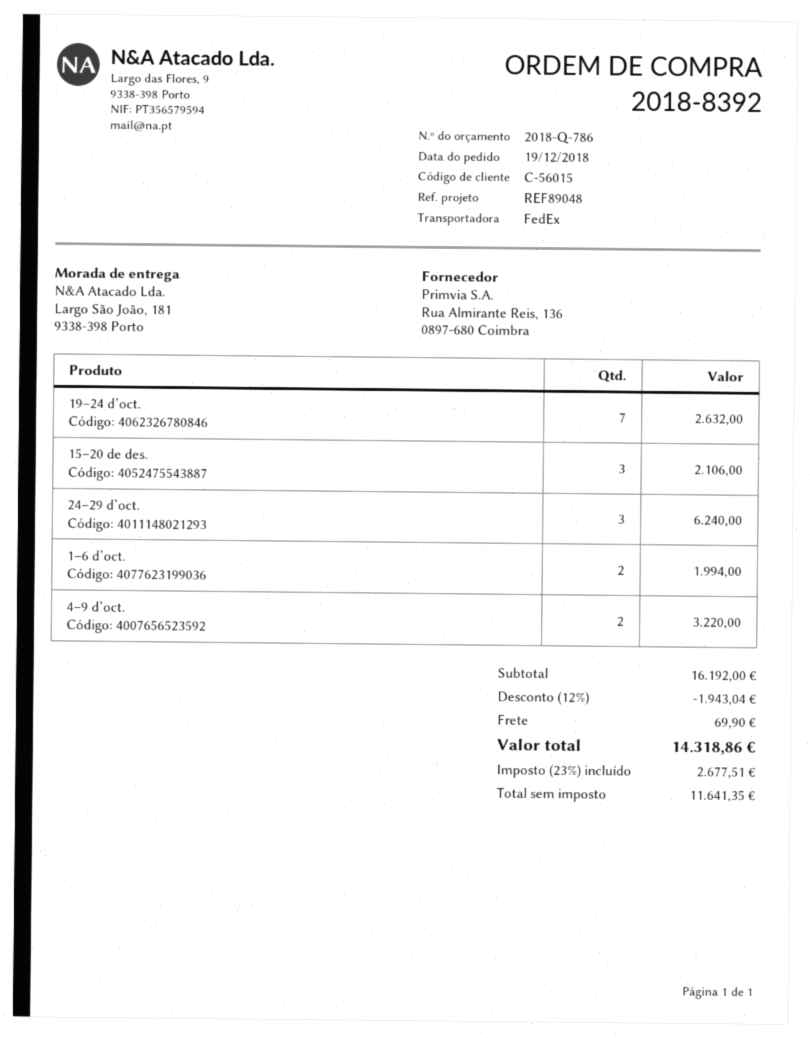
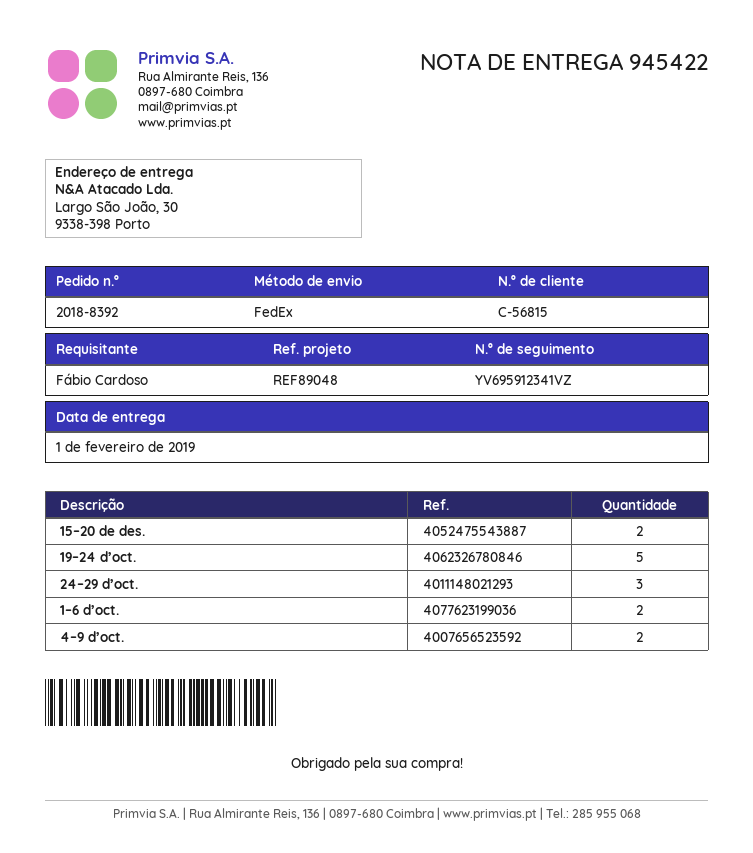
customer number: C-56015 -> C-56815
ship to: Largo São João, 181, 9338-398 Porto -> Largo São João, 30, 9338-398 Porto
19–24 d’oct.: 7 -> 5
15–20 de des.: 3 -> 2

